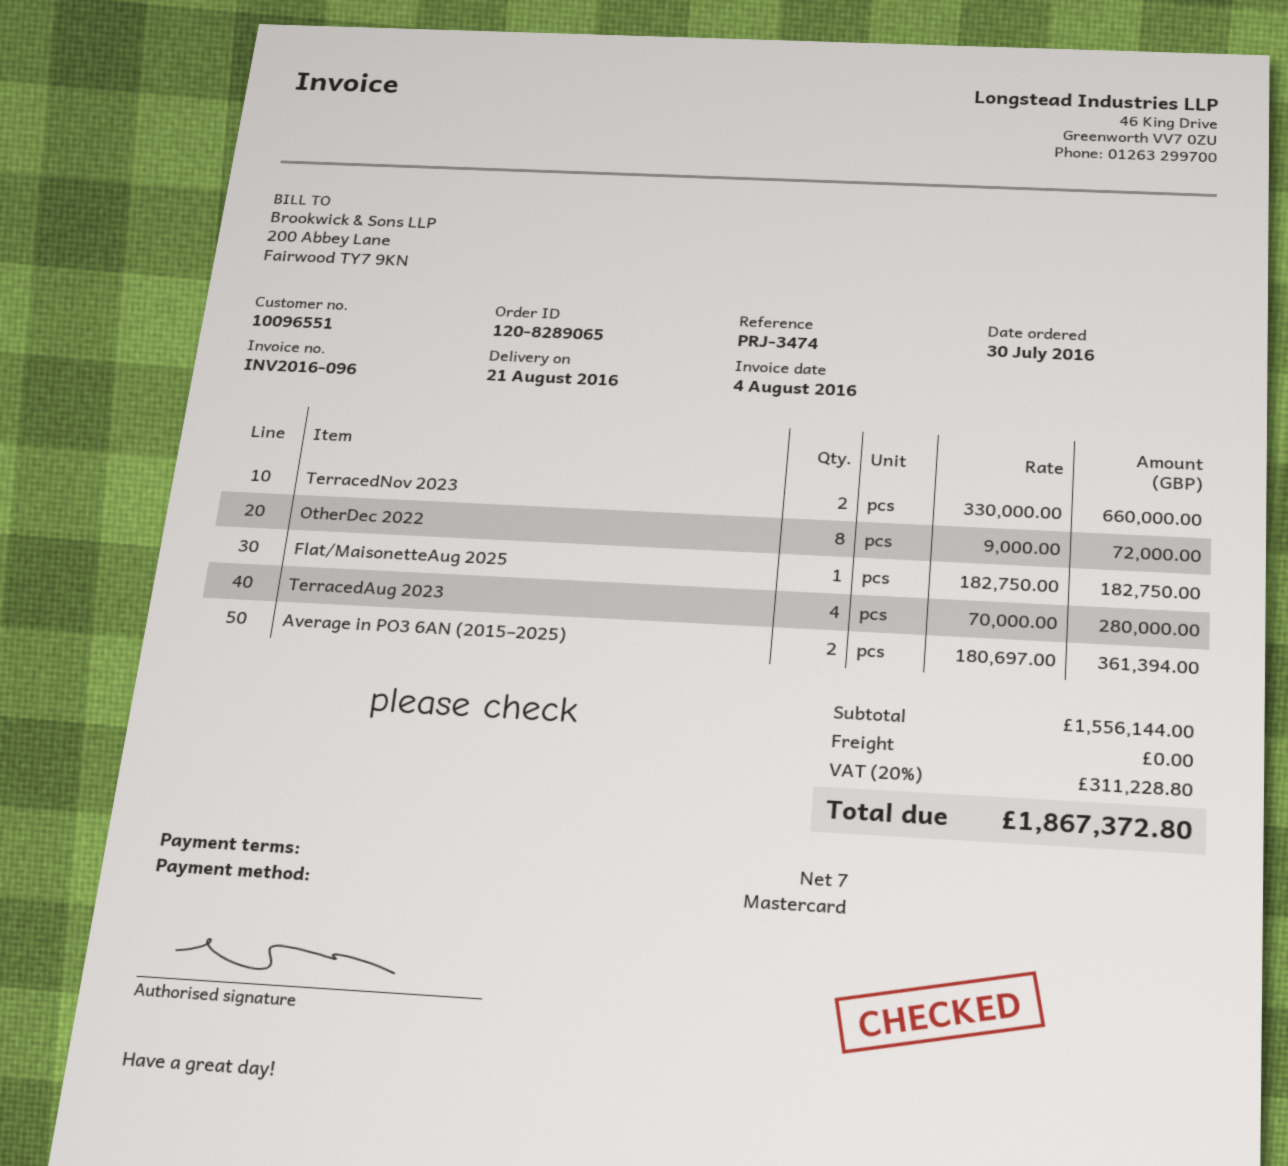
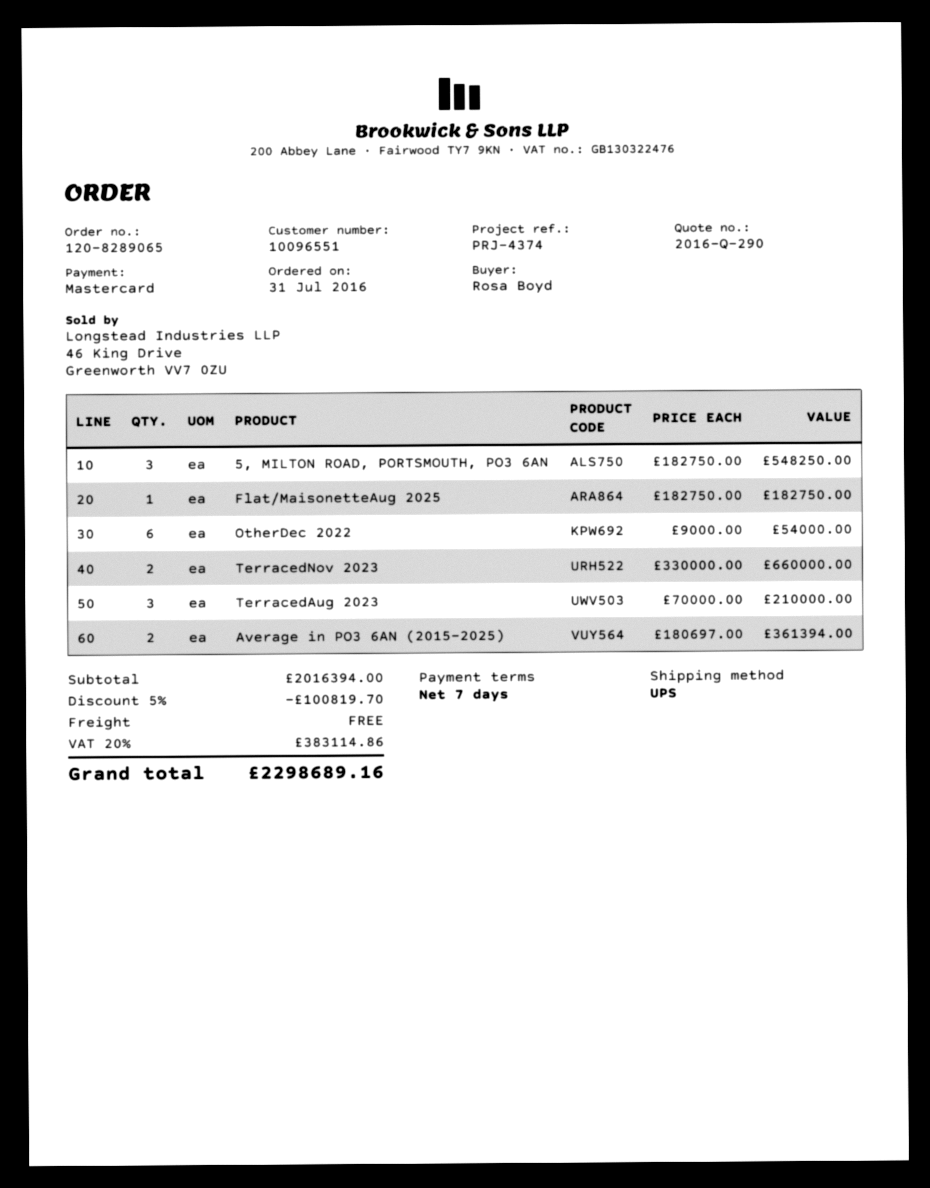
order date: 2016-07-30 -> 2016-07-31
reference: PRJ-3474 -> PRJ-4374
OtherDec 2022: 8 x 9000.00 = 72000.00 -> 6 x 9000.00 = 54000.00
TerracedAug 2023: 4 x 70000.00 = 280000.00 -> 3 x 70000.00 = 210000.00
5, MILTON ROAD, PORTSMOUTH, PO3 6AN: none -> 3 x 182750.00 = 548250.00
subtotal: 1556144.00 -> 2016394.00
discount: none -> 5% = 100819.70
tax: 20% = 311228.80 -> 20% = 383114.86
total: 1867372.80 -> 2298689.16

